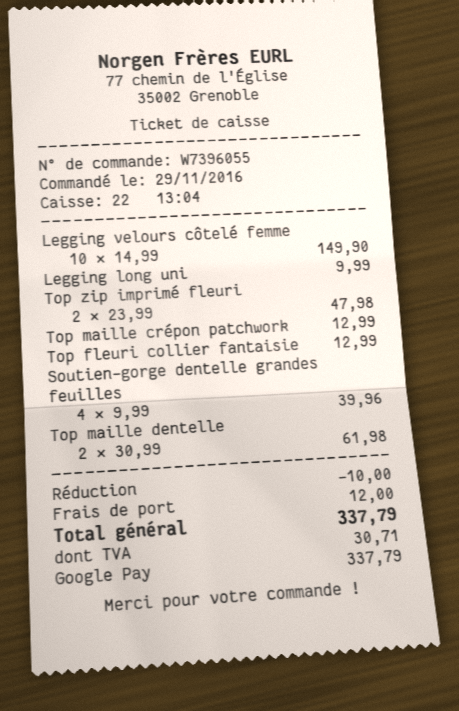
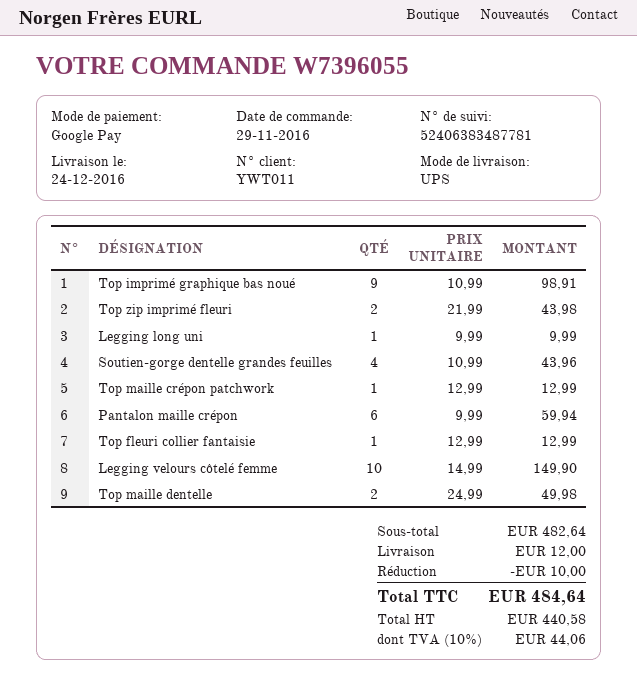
Top zip imprimé fleuri: 2 x 23.99 = 47.98 -> 2 x 21.99 = 43.98
Soutien-gorge dentelle grandes feuilles: 4 x 9.99 = 39.96 -> 4 x 10.99 = 43.96
Top maille dentelle: 2 x 30.99 = 61.98 -> 2 x 24.99 = 49.98
Top imprimé graphique bas noué: none -> 9 x 10.99 = 98.91
Pantalon maille crépon: none -> 6 x 9.99 = 59.94
tax: 30.71 -> 44.06
total: 337.79 -> 484.64

